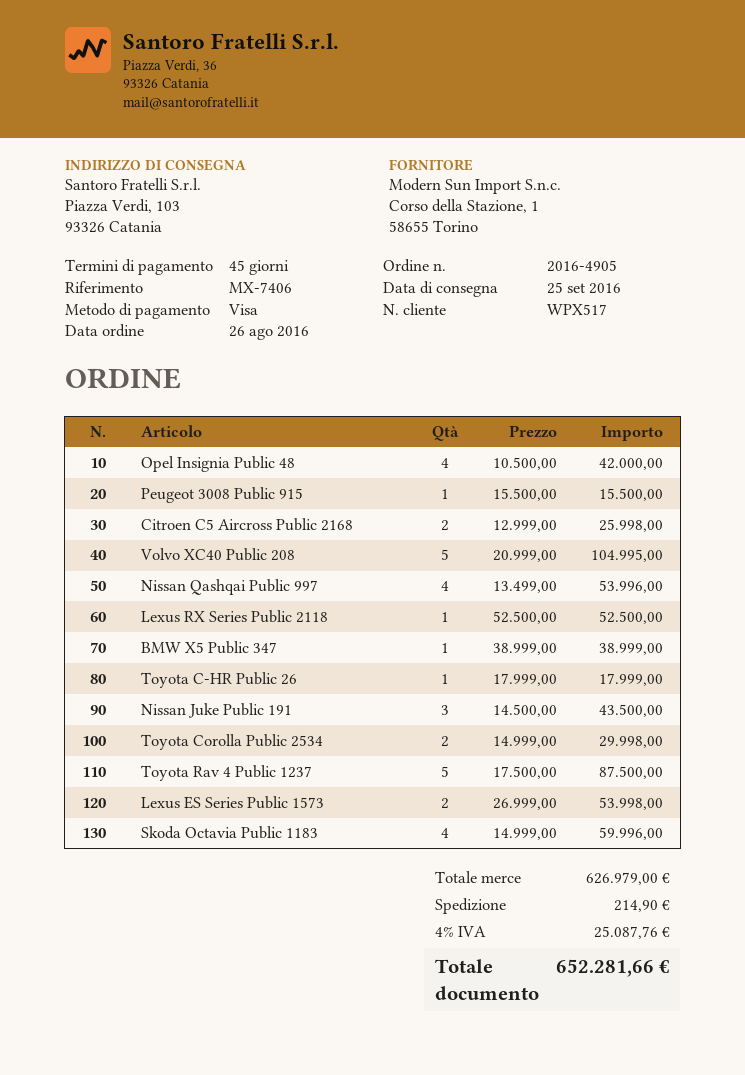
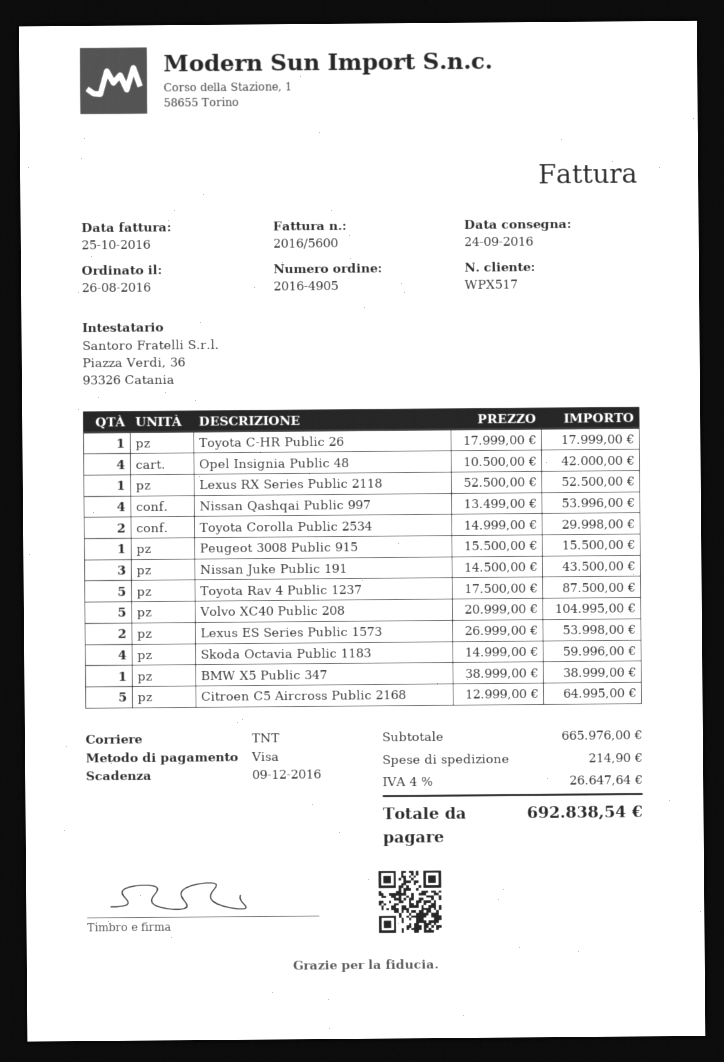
delivery date: 2016-09-25 -> 2016-09-24
Citroen C5 Aircross Public 2168: 2 x 12999.00 = 25998.00 -> 5 x 12999.00 = 64995.00
subtotal: 626979.00 -> 665976.00
tax: 4% = 25087.76 -> 4% = 26647.64
total: 652281.66 -> 692838.54

